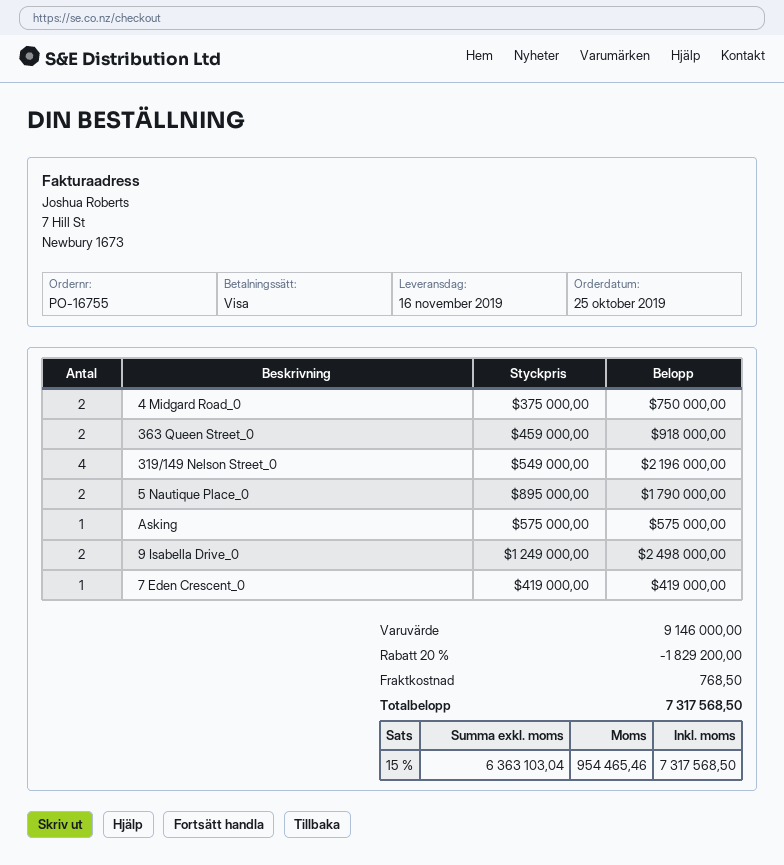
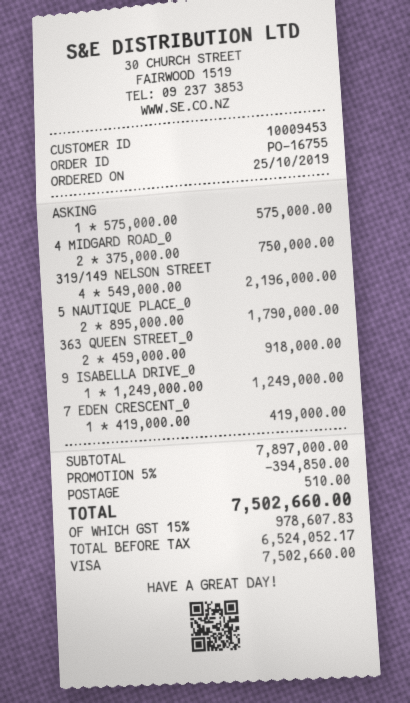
9 Isabella Drive_0: 2 x 1249000.00 = 2498000.00 -> 1 x 1249000.00 = 1249000.00
subtotal: 9146000.00 -> 7897000.00
discount: 20% = 1829200.00 -> 5% = 394850.00
shipping: 768.50 -> 510.00
net: 6363103.04 -> 6524052.17
tax: 15% = 954465.46 -> 15% = 978607.83
total: 7317568.50 -> 7502660.00

